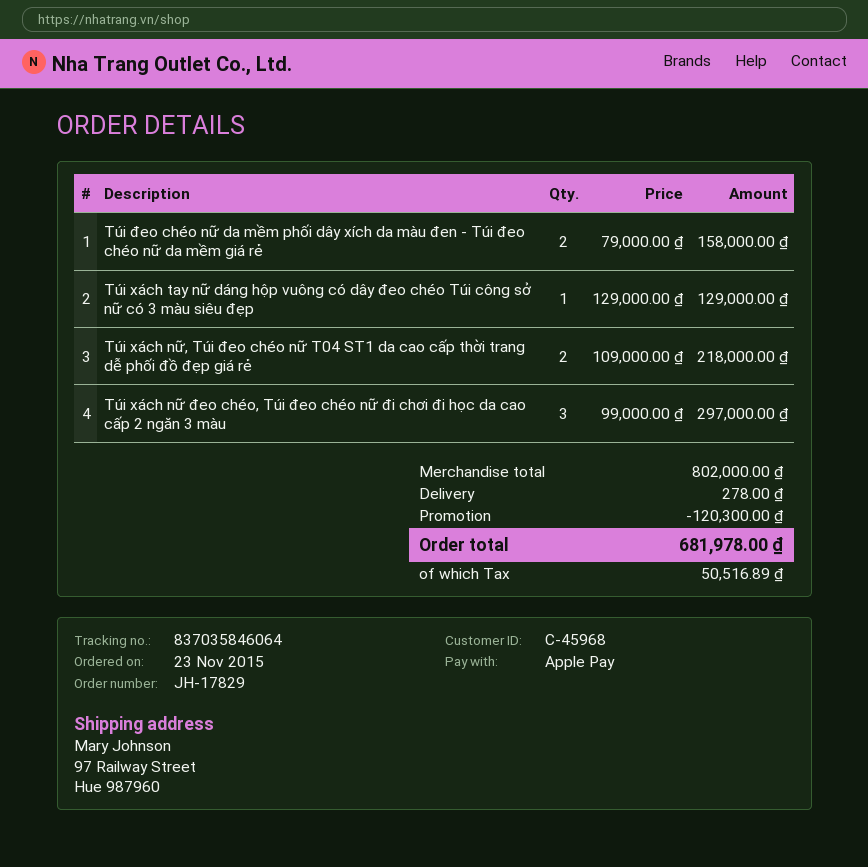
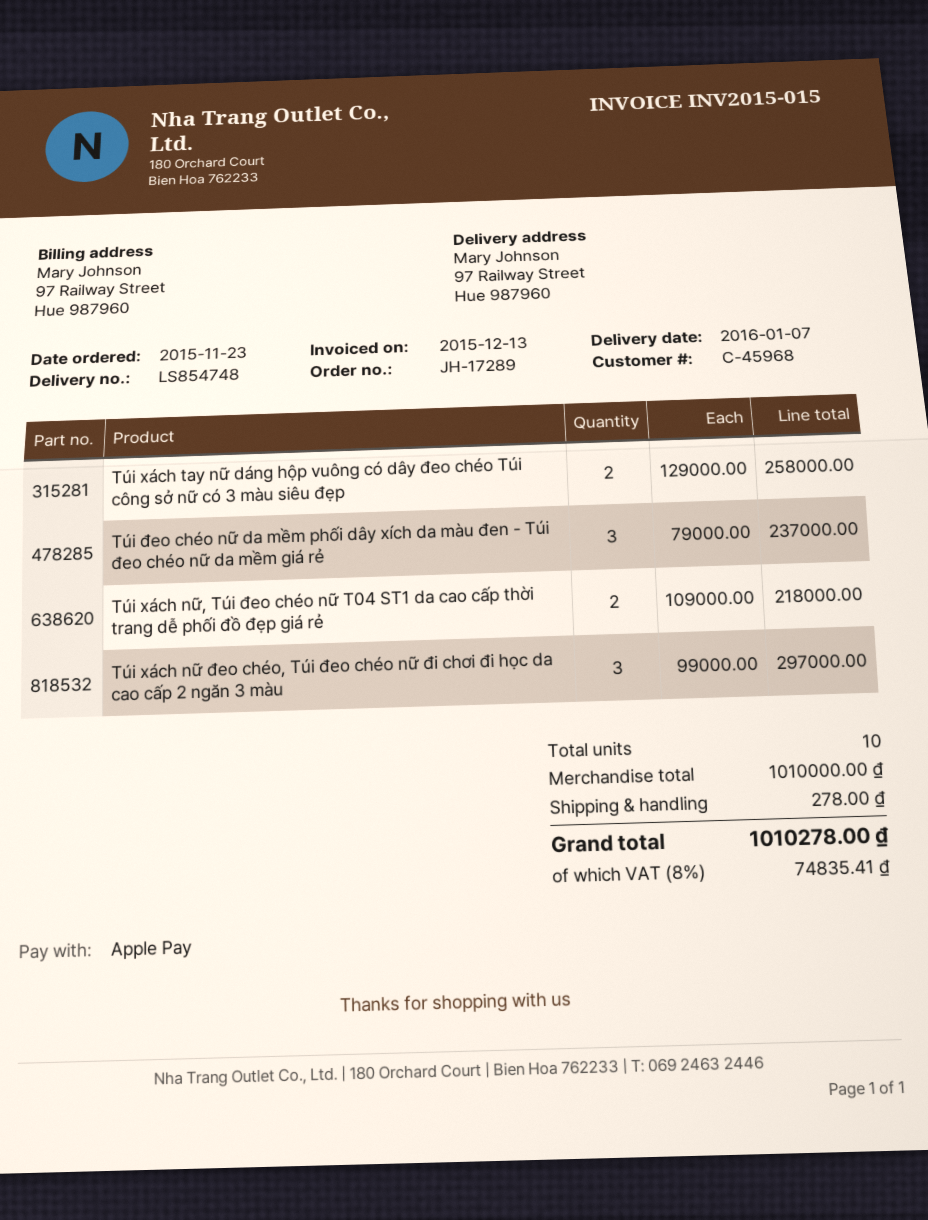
order number: JH-17829 -> JH-17289
Túi đeo chéo nữ da mềm phối dây xích da màu đen - Túi đeo chéo nữ da mềm giá rẻ: 2 x 79000.00 = 158000.00 -> 3 x 79000.00 = 237000.00
Túi xách tay nữ dáng hộp vuông có dây đeo chéo Túi công sở nữ có 3 màu siêu đẹp: 1 x 129000.00 = 129000.00 -> 2 x 129000.00 = 258000.00
subtotal: 802000.00 -> 1010000.00
discount: 120300.00 -> none
tax: 50516.89 -> 74835.41
total: 681978.00 -> 1010278.00

